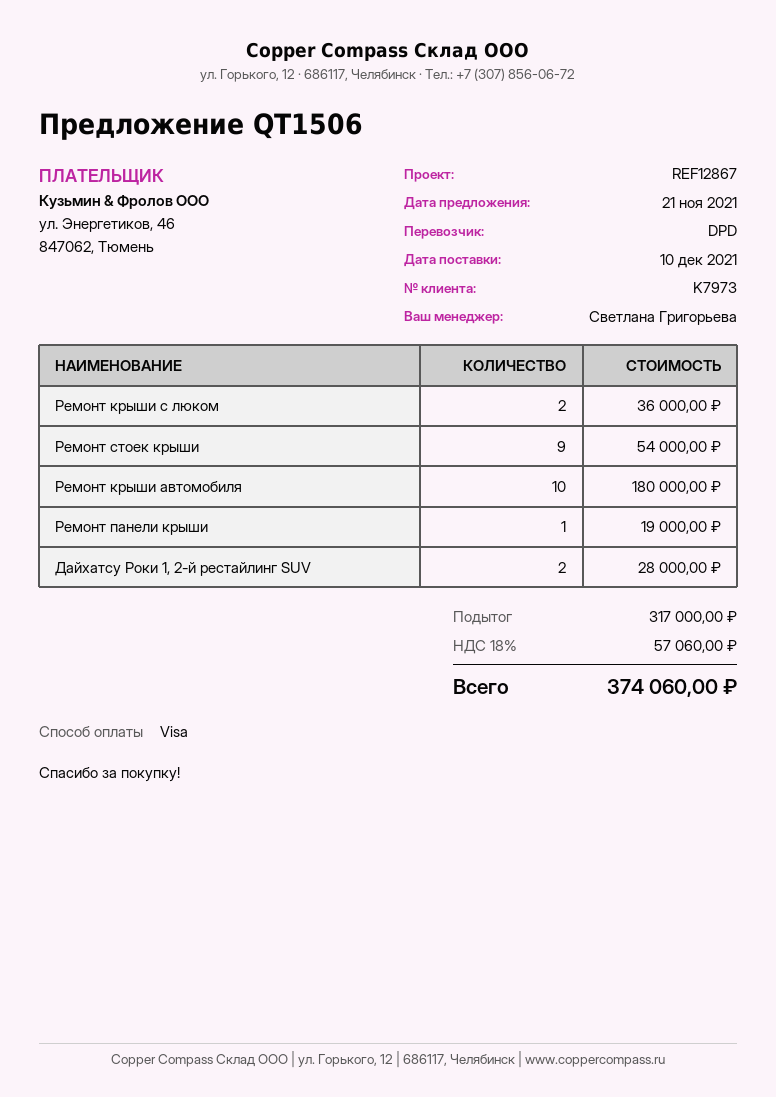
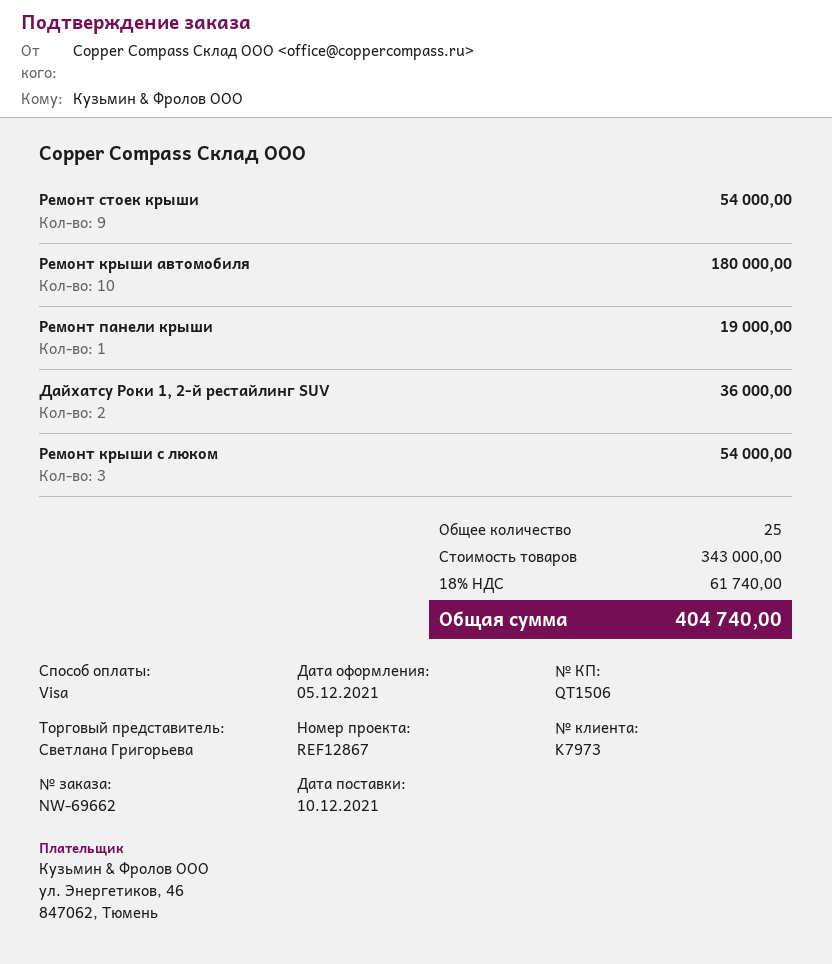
Ремонт крыши с люком: 2 for 36000.00 -> 3 for 54000.00
Дайхатсу Роки 1, 2-й рестайлинг SUV: 2 for 28000.00 -> 2 for 36000.00
subtotal: 317000.00 -> 343000.00
tax: 18% = 57060.00 -> 18% = 61740.00
total: 374060.00 -> 404740.00

